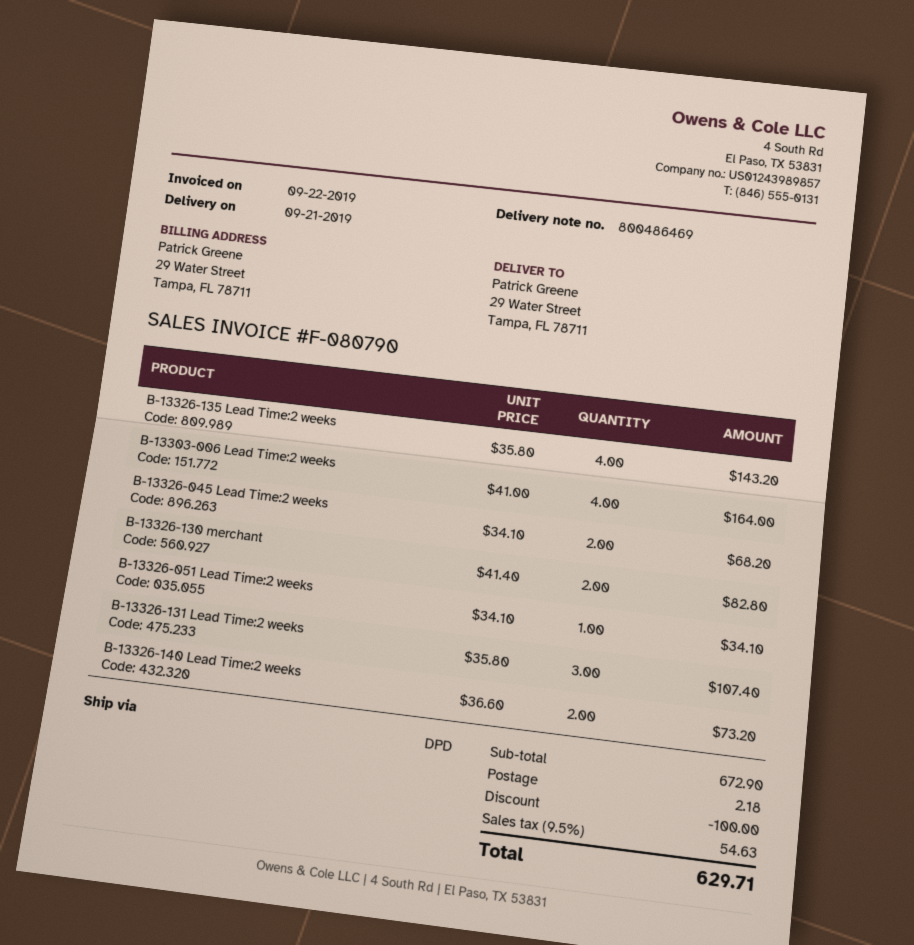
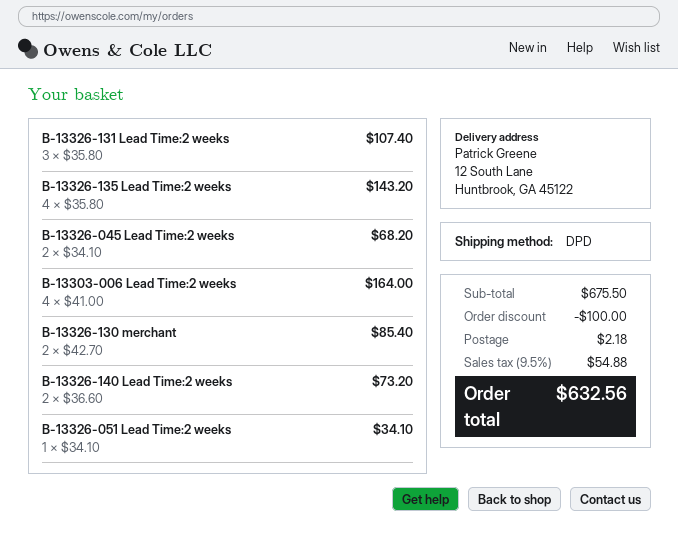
ship to: 29 Water Street, Tampa, FL 78711 -> 12 South Lane, Huntbrook, GA 45122
B-13326-130 merchant: 2 x 41.40 = 82.80 -> 2 x 42.70 = 85.40
subtotal: 672.90 -> 675.50
tax: 9.5% = 54.63 -> 9.5% = 54.88
total: 629.71 -> 632.56

